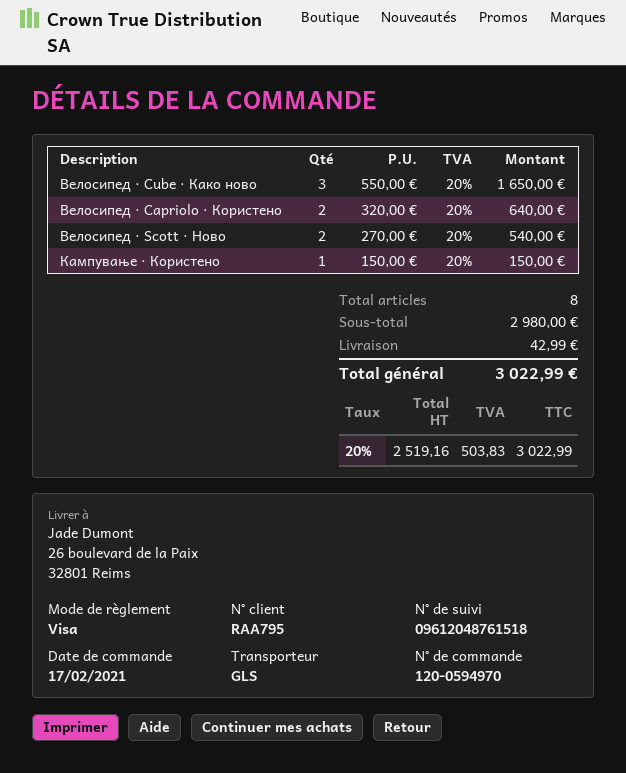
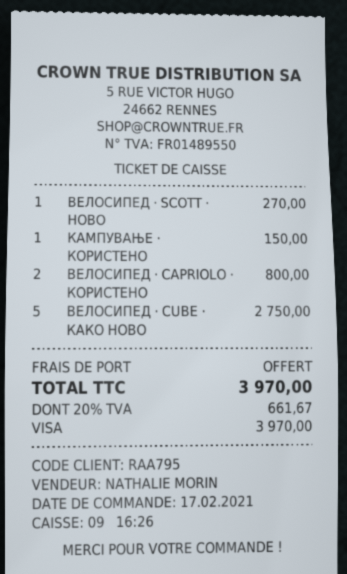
Велосипед · Cube · Како ново: 3 for 1650.00 -> 5 for 2750.00
Велосипед · Capriolo · Користено: 2 for 640.00 -> 2 for 800.00
Велосипед · Scott · Ново: 2 for 540.00 -> 1 for 270.00
shipping: 42.99 -> 0.00
tax: 20% = 503.83 -> 20% = 661.67
total: 3022.99 -> 3970.00

